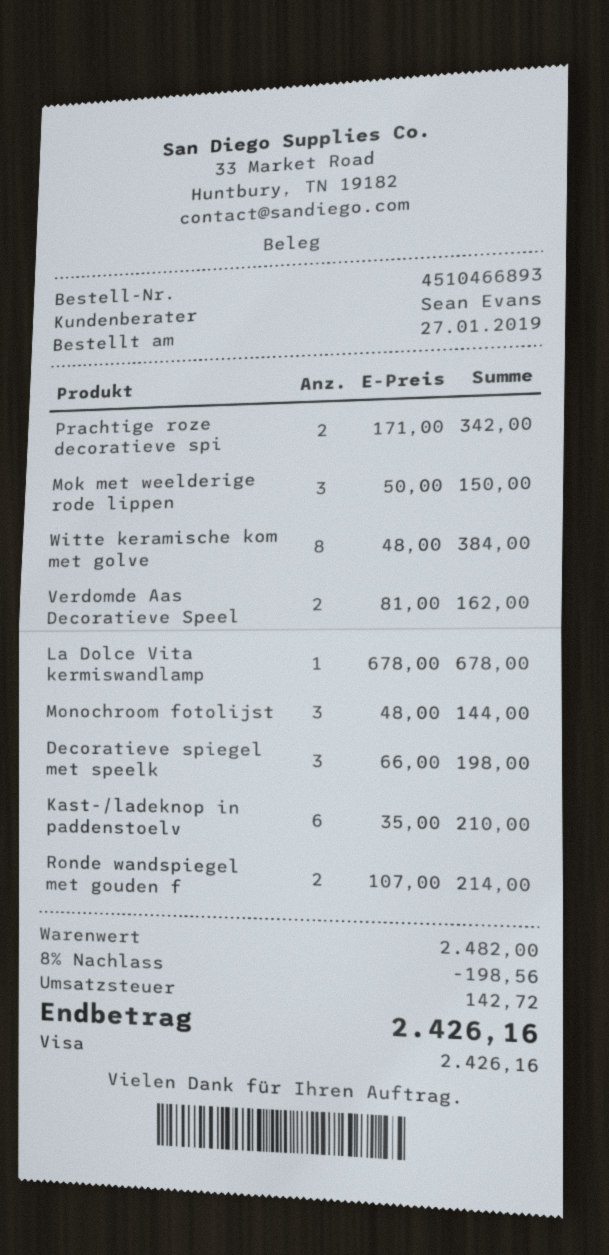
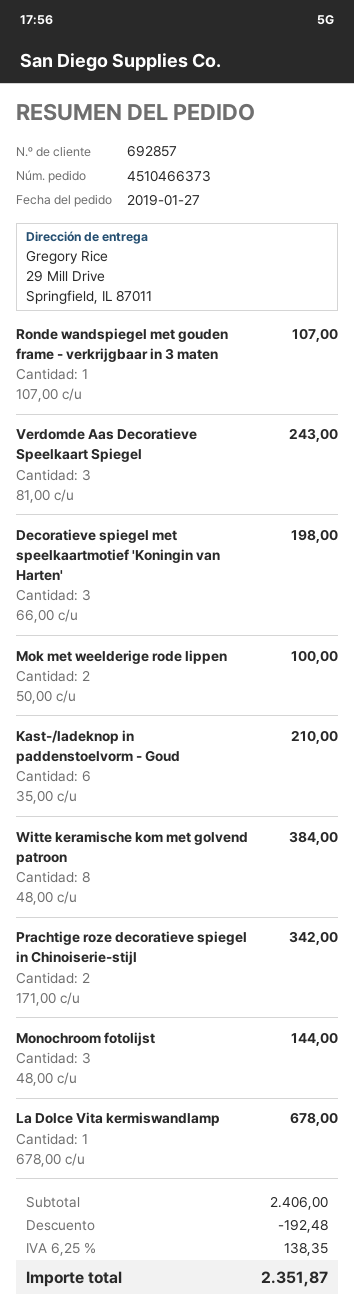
order number: 4510466893 -> 4510466373
Mok met weelderige rode lippen: 3 x 50.00 = 150.00 -> 2 x 50.00 = 100.00
Verdomde Aas Decoratieve Speel: 2 x 81.00 = 162.00 -> 3 x 81.00 = 243.00
Ronde wandspiegel met gouden f: 2 x 107.00 = 214.00 -> 1 x 107.00 = 107.00
subtotal: 2482.00 -> 2406.00
discount: 198.56 -> 192.48
tax: 142.72 -> 138.35
total: 2426.16 -> 2351.87

